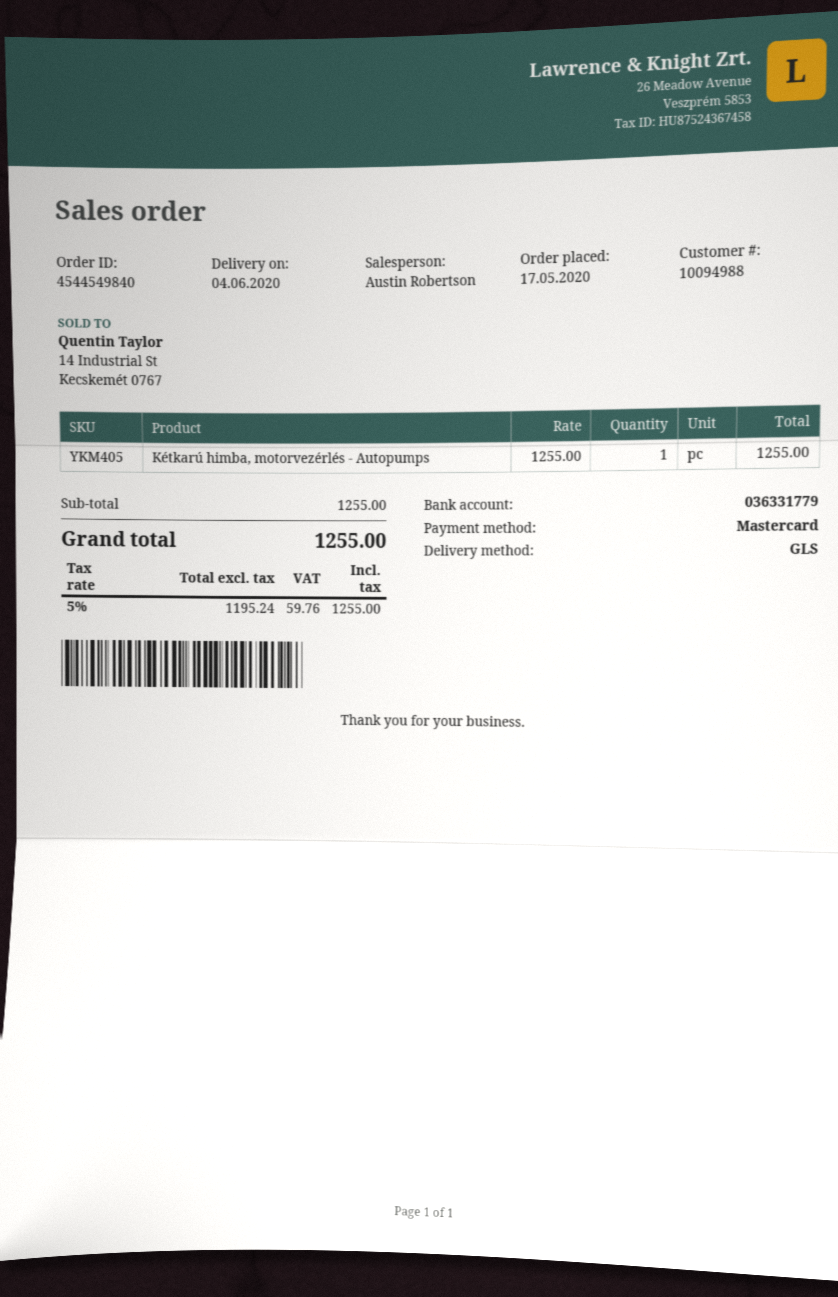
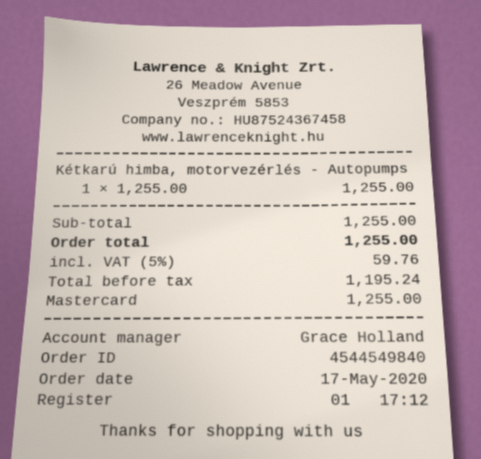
sales rep: Austin Robertson -> Grace Holland

